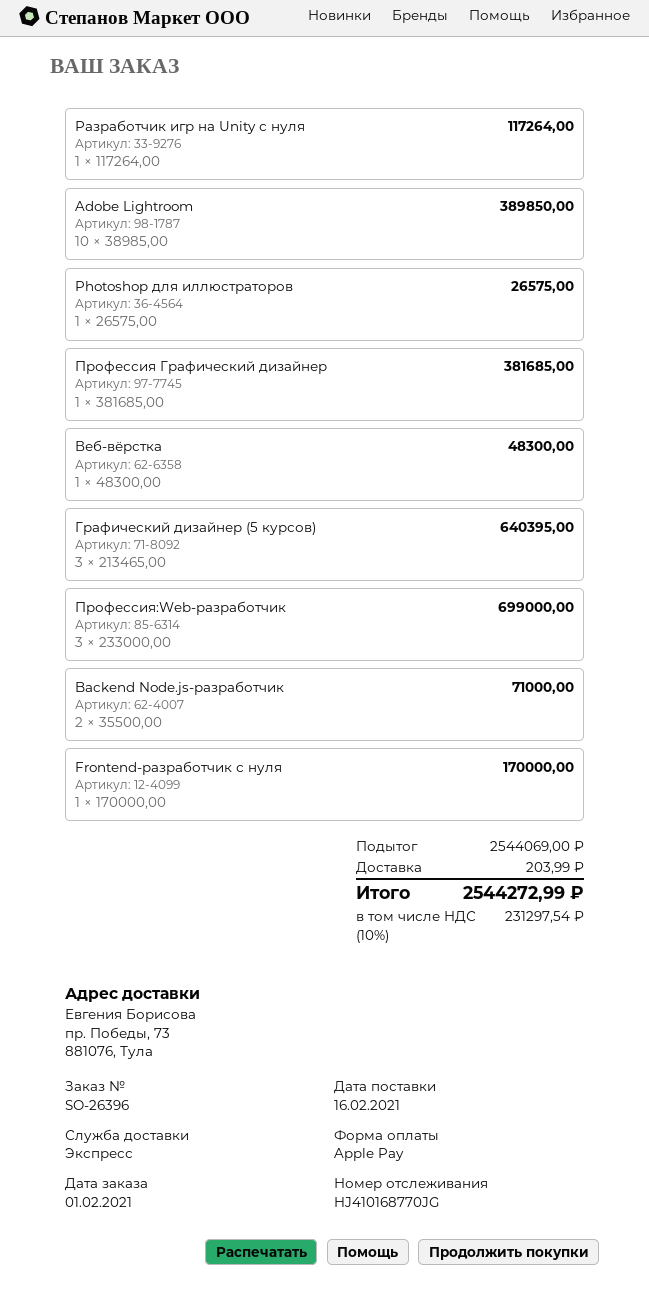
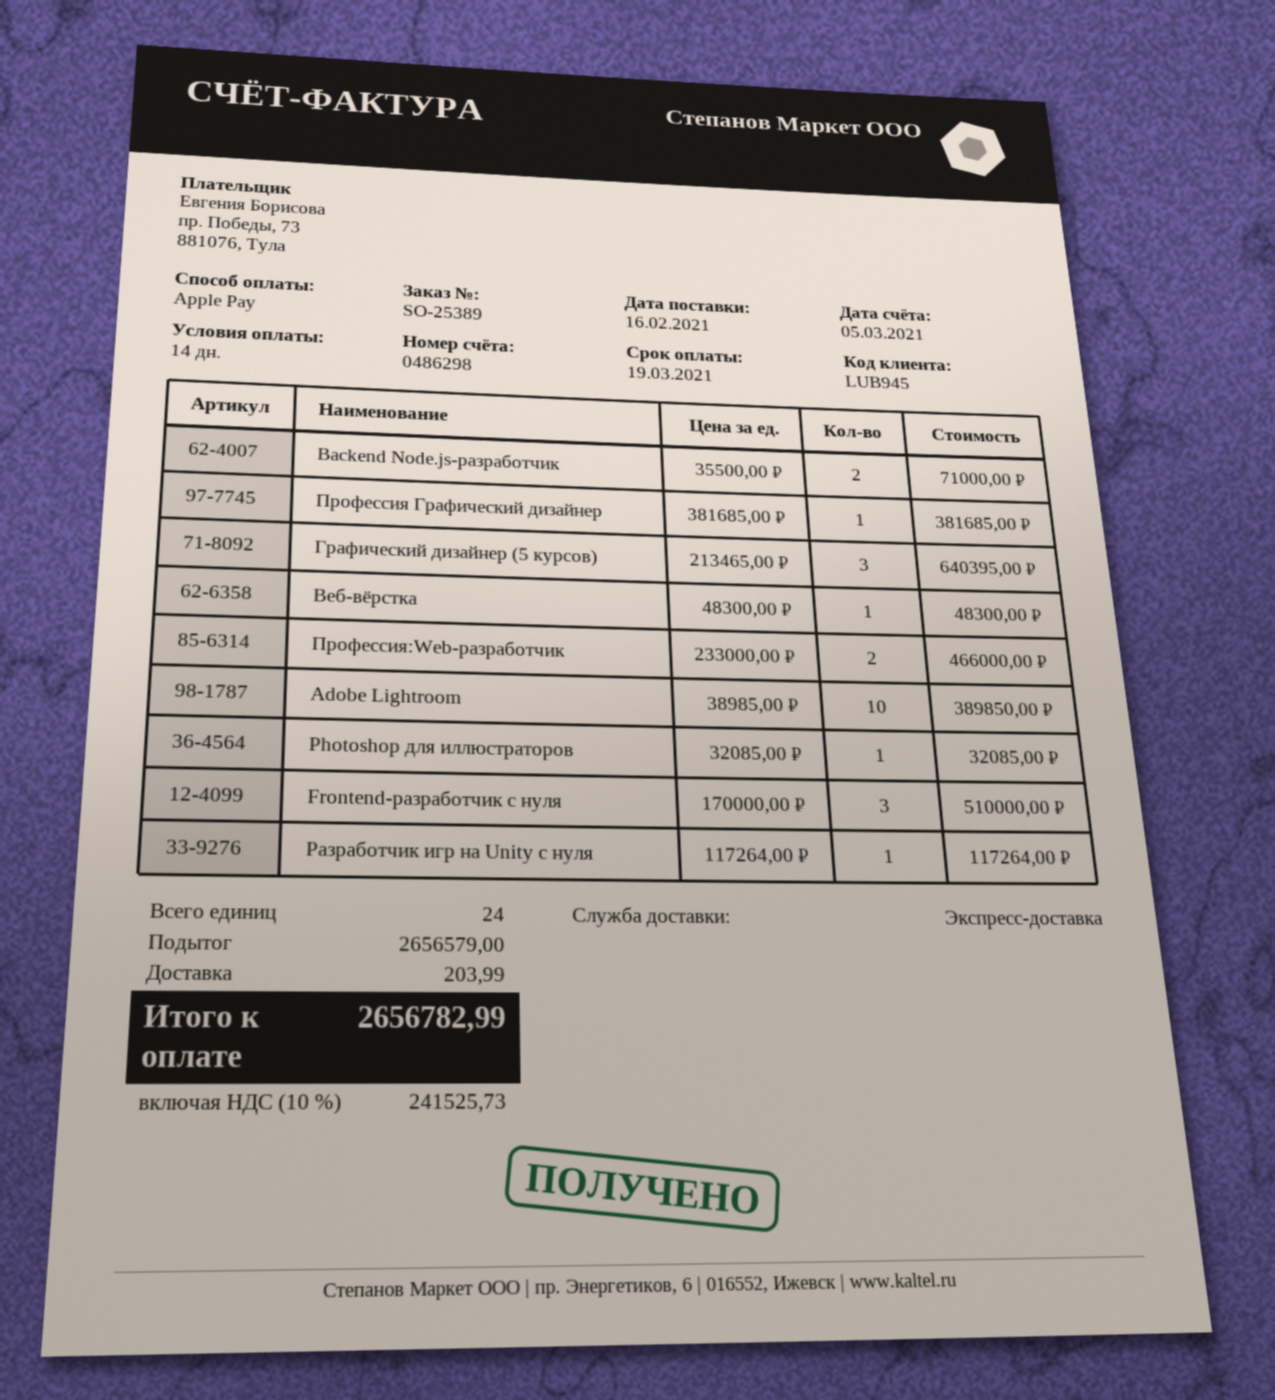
order number: SO-26396 -> SO-25389
Photoshop для иллюстраторов: 1 x 26575.00 = 26575.00 -> 1 x 32085.00 = 32085.00
Профессия:Web-разработчик: 3 x 233000.00 = 699000.00 -> 2 x 233000.00 = 466000.00
Frontend-разработчик с нуля: 1 x 170000.00 = 170000.00 -> 3 x 170000.00 = 510000.00
subtotal: 2544069.00 -> 2656579.00
tax: 10% = 231297.54 -> 10% = 241525.73
total: 2544272.99 -> 2656782.99

